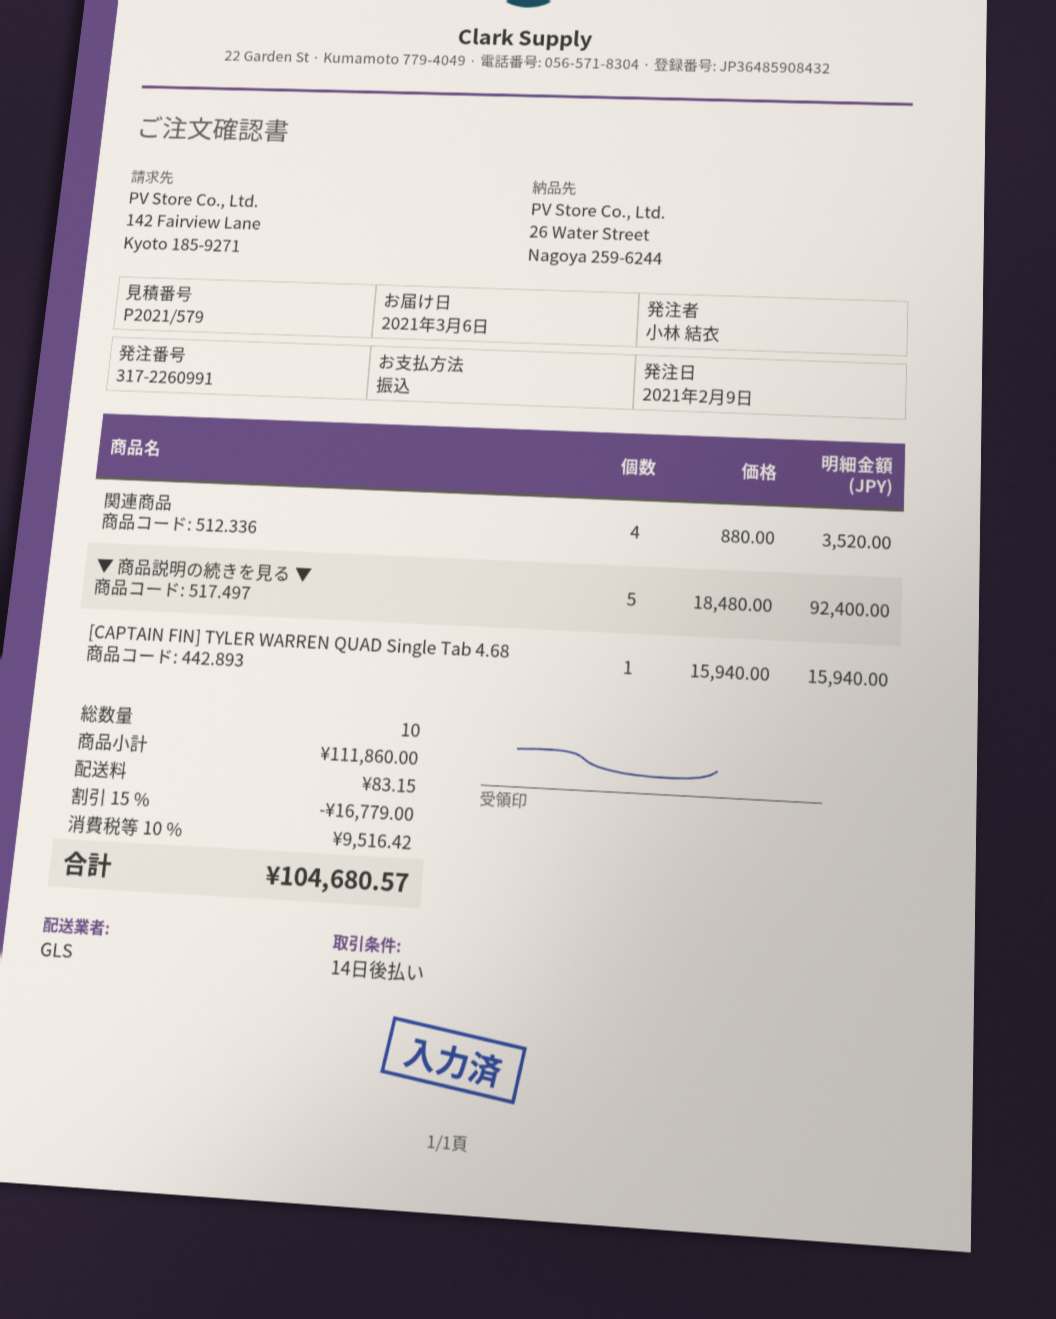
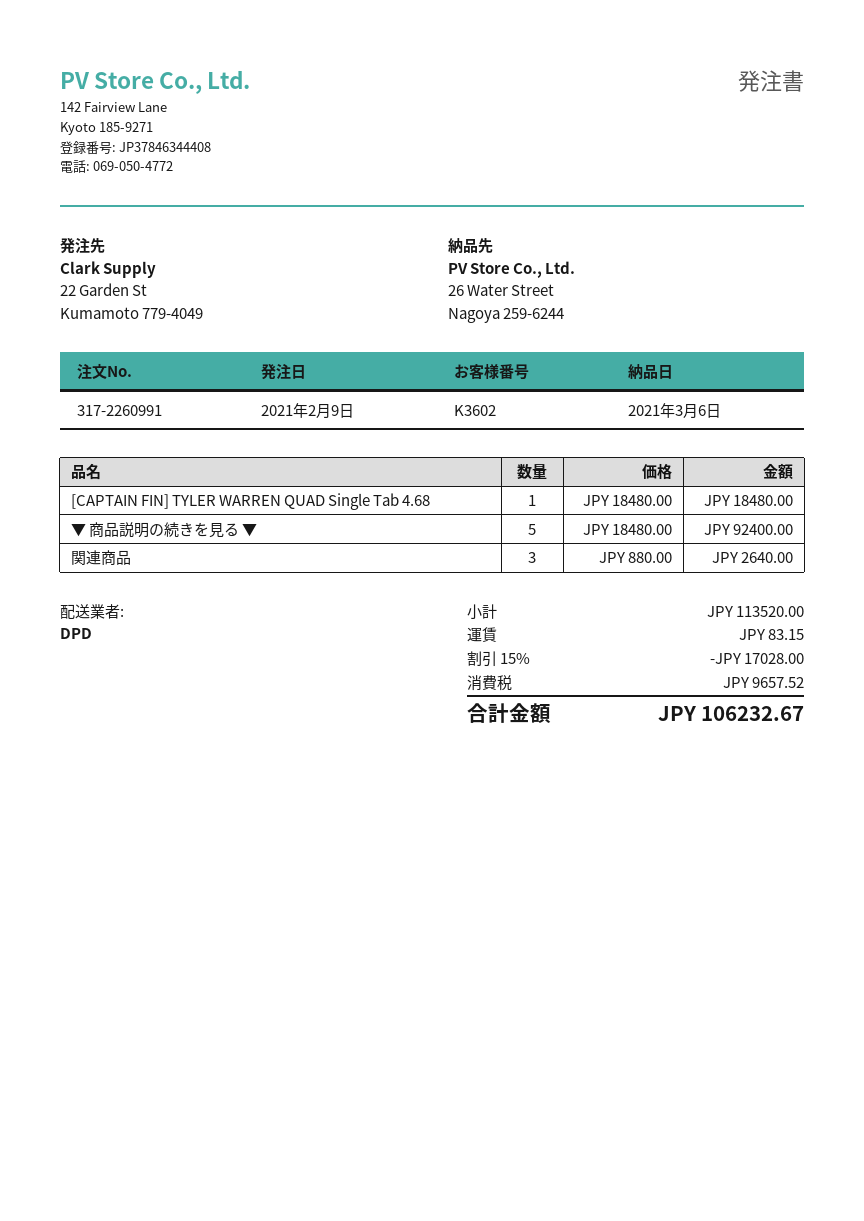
shipping method: GLS -> DPD
関連商品: 4 x 880.00 = 3520.00 -> 3 x 880.00 = 2640.00
[CAPTAIN FIN] TYLER WARREN QUAD Single Tab 4.68: 1 x 15940.00 = 15940.00 -> 1 x 18480.00 = 18480.00
subtotal: 111860.00 -> 113520.00
discount: 15% = 16779.00 -> 15% = 17028.00
tax: 9516.42 -> 9657.52
total: 104680.57 -> 106232.67

